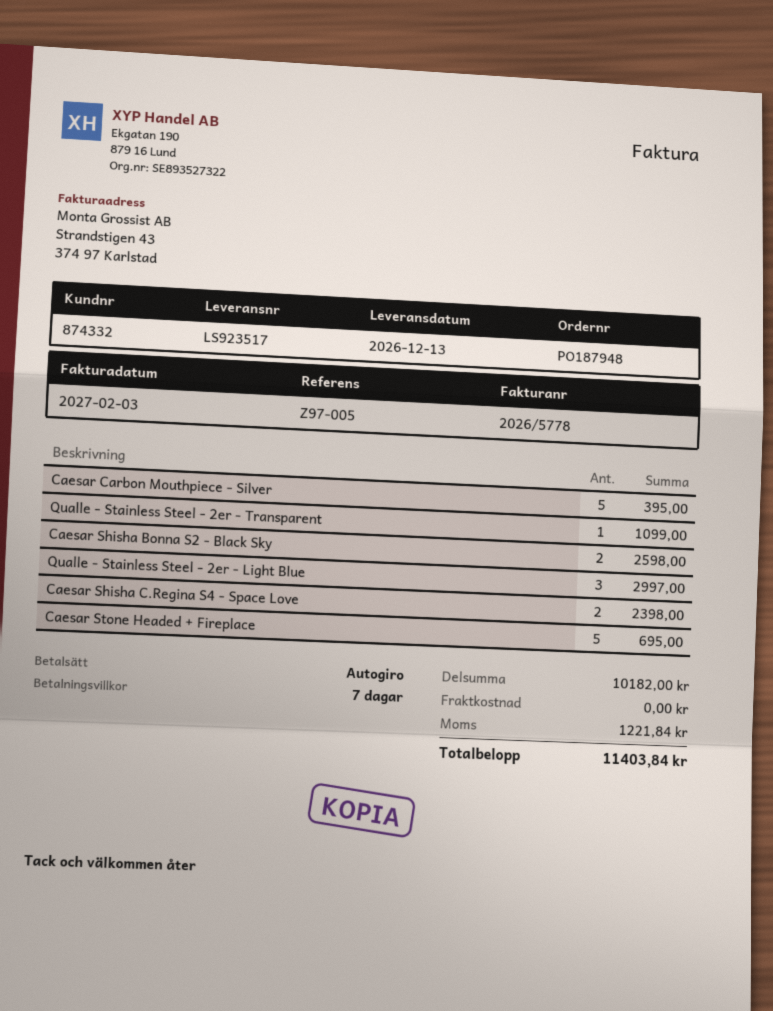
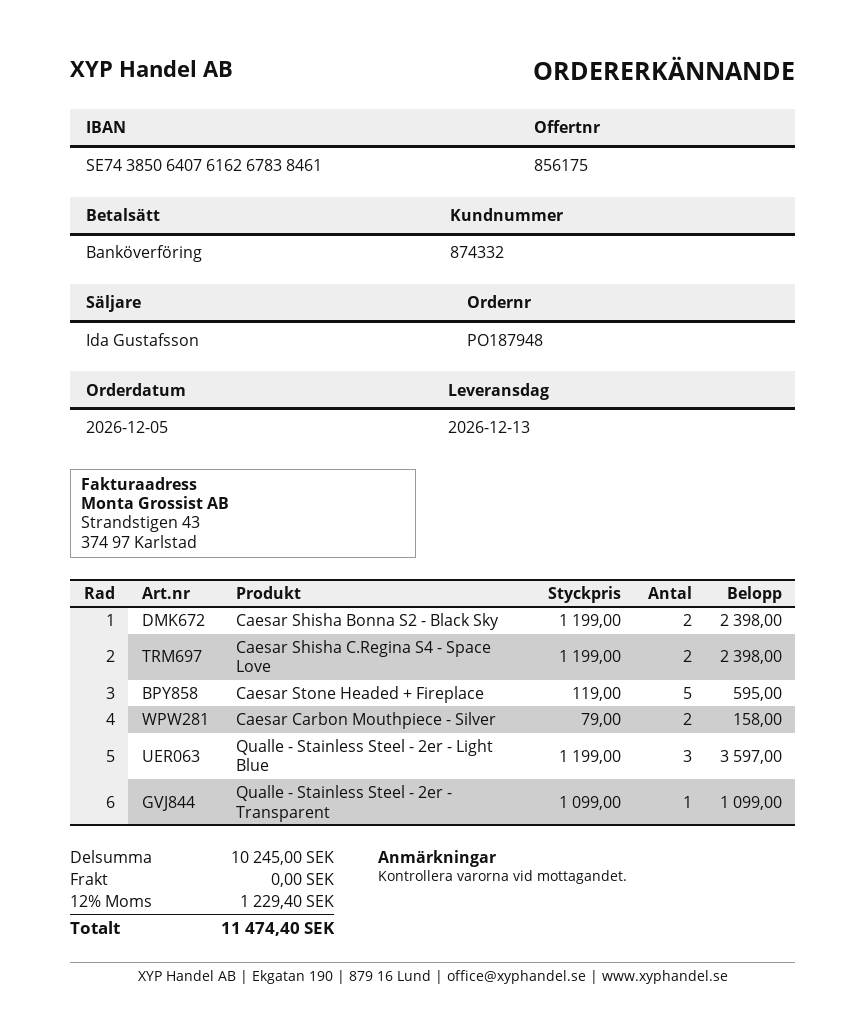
payment method: direct debit -> bank transfer
Caesar Carbon Mouthpiece - Silver: 5 for 395.00 -> 2 for 158.00
Caesar Shisha Bonna S2 - Black Sky: 2 for 2598.00 -> 2 for 2398.00
Qualle - Stainless Steel - 2er - Light Blue: 3 for 2997.00 -> 3 for 3597.00
Caesar Stone Headed + Fireplace: 5 for 695.00 -> 5 for 595.00
subtotal: 10182.00 -> 10245.00
tax: 1221.84 -> 1229.40
total: 11403.84 -> 11474.40

